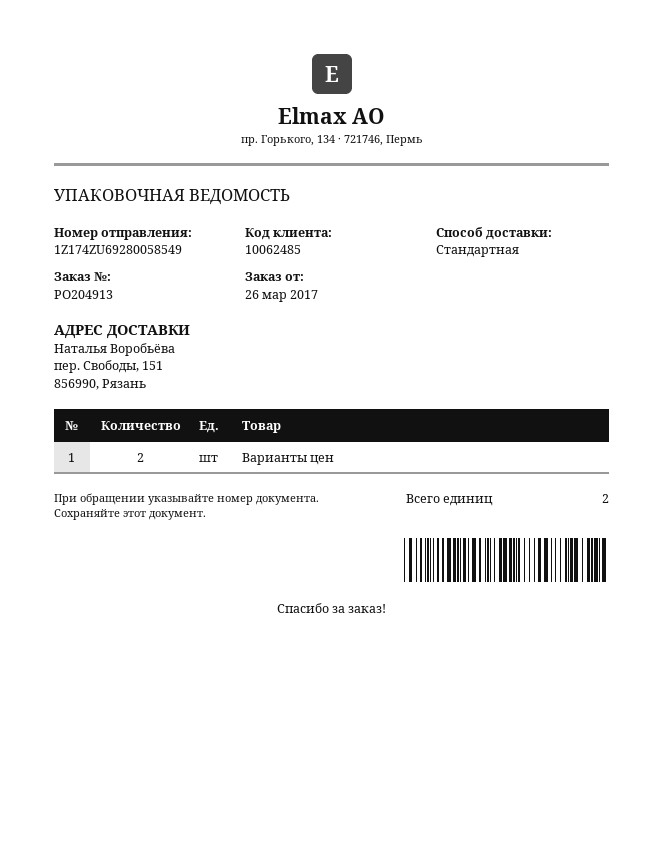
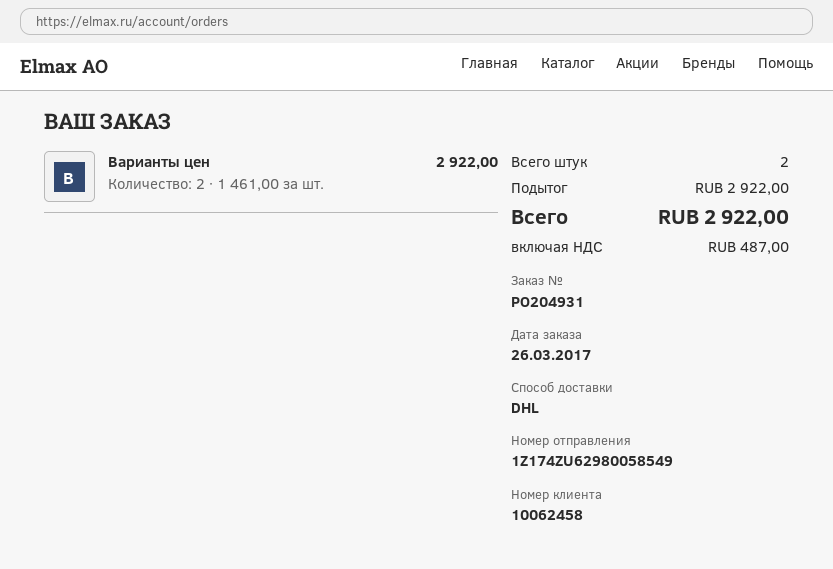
order number: PO204913 -> PO204931
customer number: 10062485 -> 10062458
shipping method: standard -> DHL
tracking number: 1Z174ZU69280058549 -> 1Z174ZU62980058549

